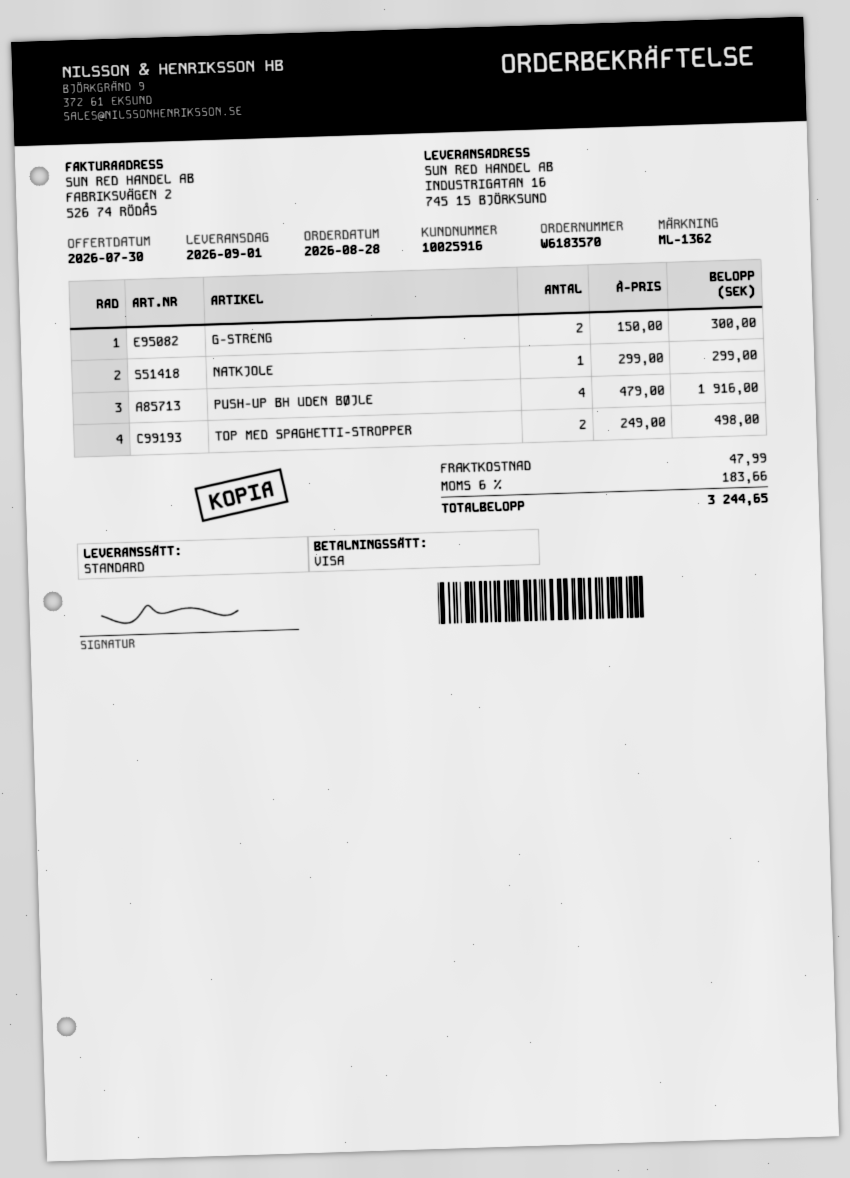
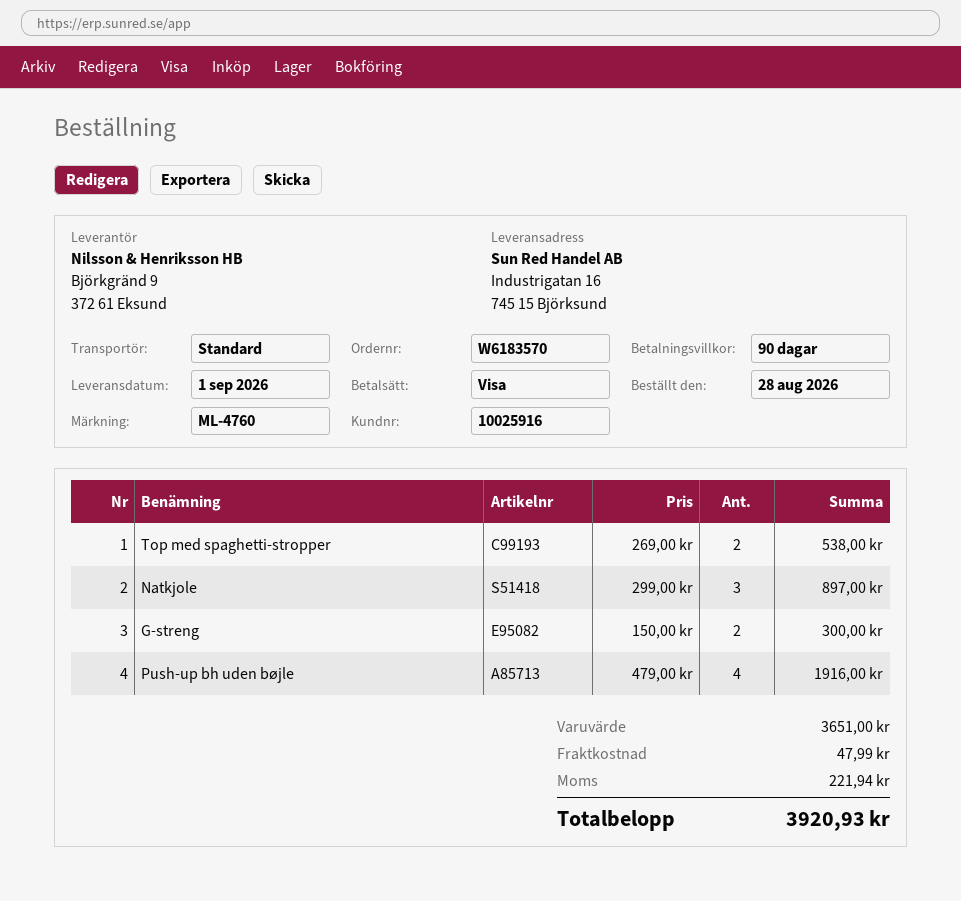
reference: ML-1362 -> ML-4760
NATKJOLE: 1 x 299.00 = 299.00 -> 3 x 299.00 = 897.00
TOP MED SPAGHETTI-STROPPER: 2 x 249.00 = 498.00 -> 2 x 269.00 = 538.00
tax: 183.66 -> 221.94
total: 3244.65 -> 3920.93

